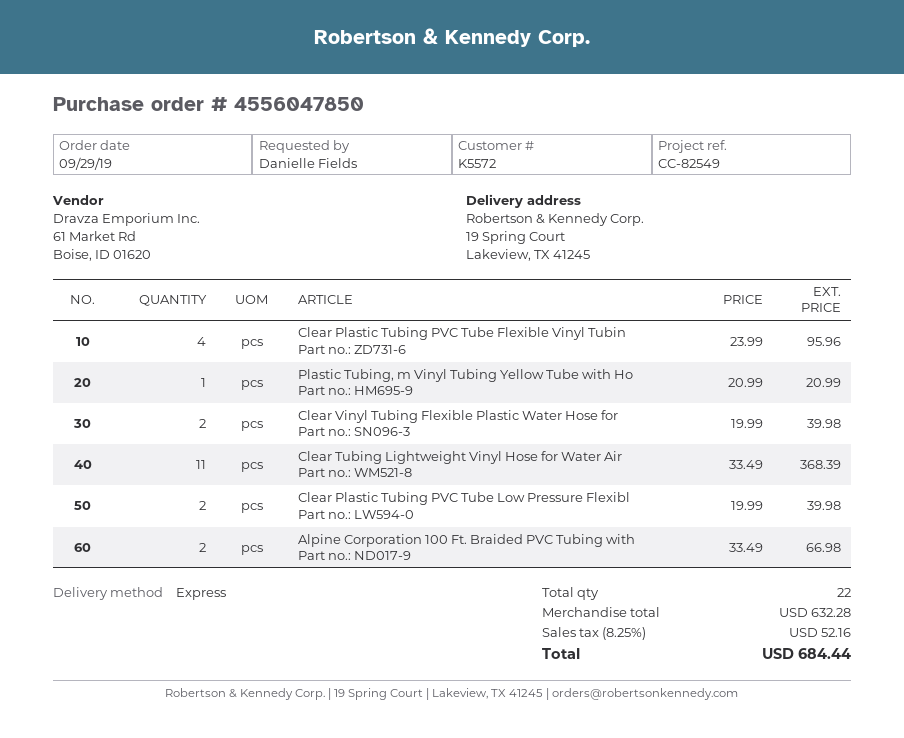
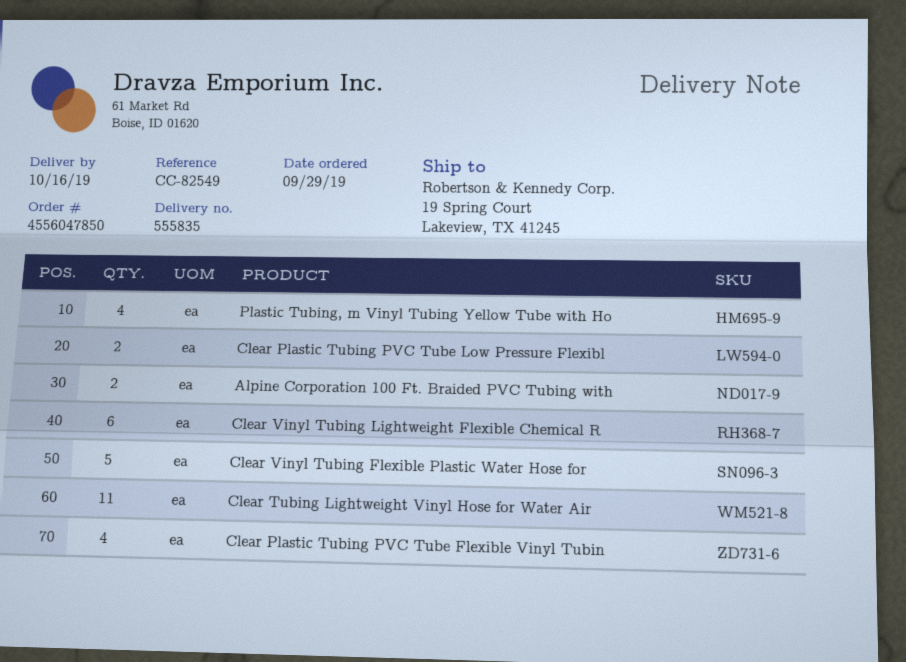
Plastic Tubing, m Vinyl Tubing Yellow Tube with Ho: 1 -> 4
Clear Vinyl Tubing Flexible Plastic Water Hose for: 2 -> 5
Clear Vinyl Tubing Lightweight Flexible Chemical R: none -> 6

